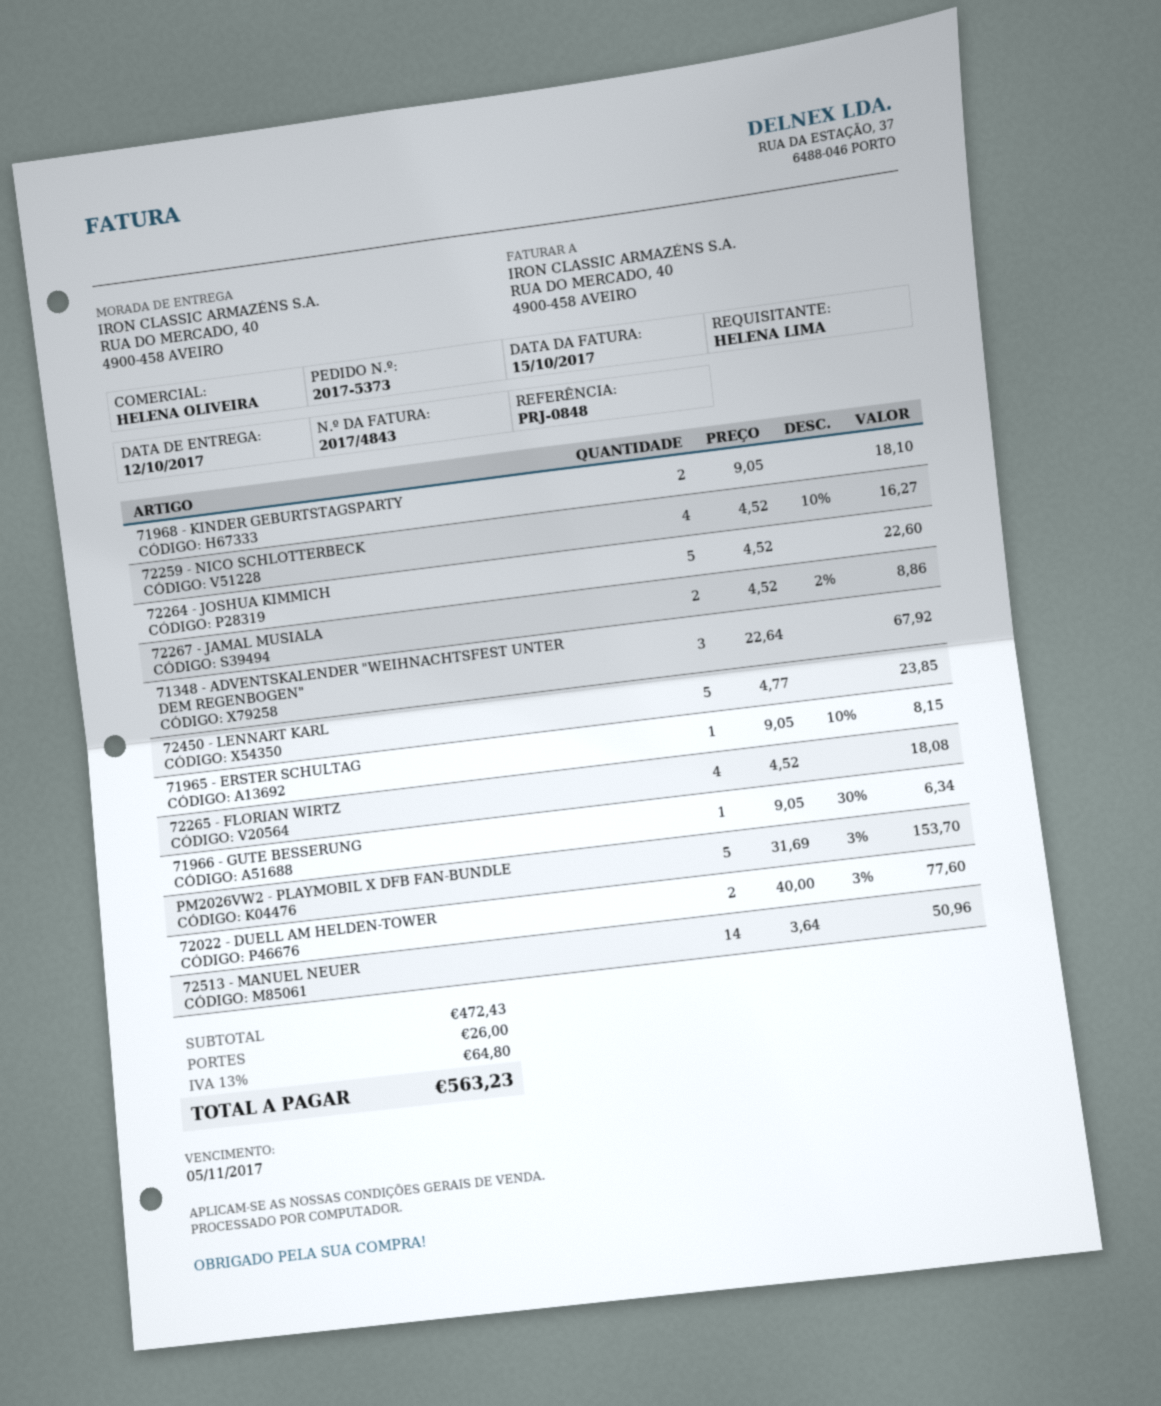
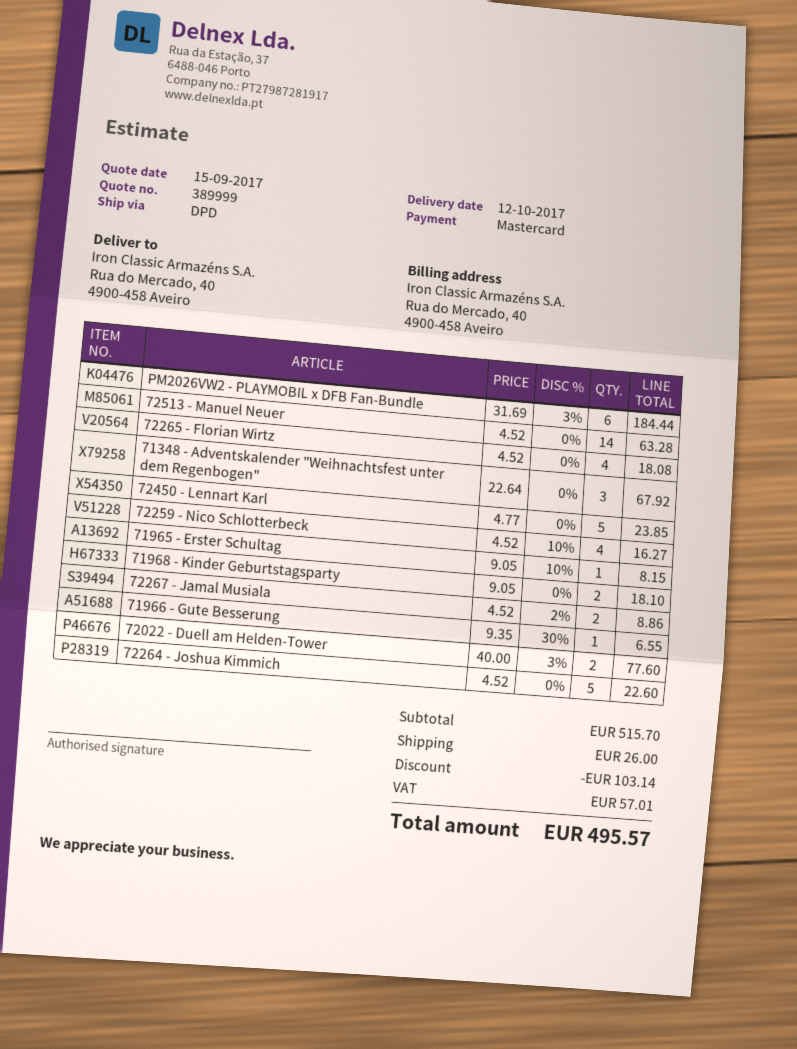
71966 - GUTE BESSERUNG: 1 x 9.05 - 30% = 6.34 -> 1 x 9.35 - 30% = 6.55
PM2026VW2 - PLAYMOBIL X DFB FAN-BUNDLE: 5 x 31.69 - 3% = 153.70 -> 6 x 31.69 - 3% = 184.44
72513 - MANUEL NEUER: 14 x 3.64 = 50.96 -> 14 x 4.52 = 63.28
subtotal: 472.43 -> 515.70
discount: none -> 103.14
tax: 64.80 -> 57.01
total: 563.23 -> 495.57

